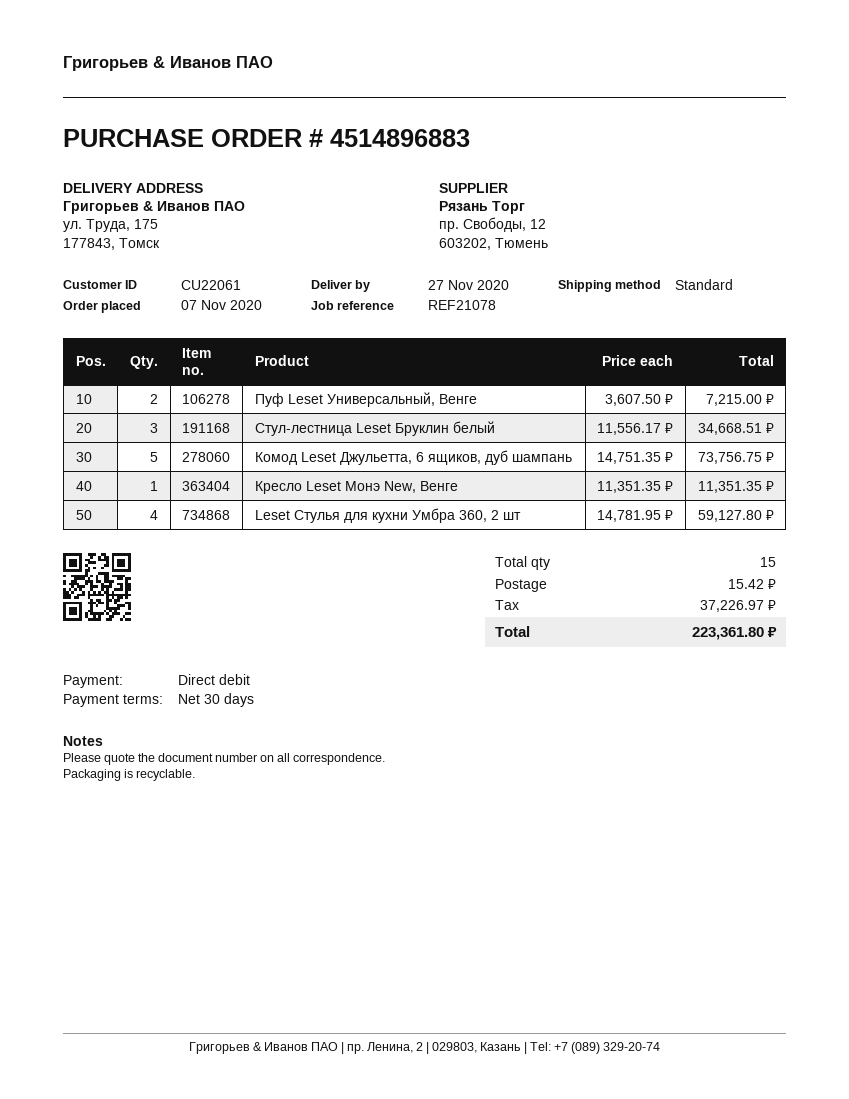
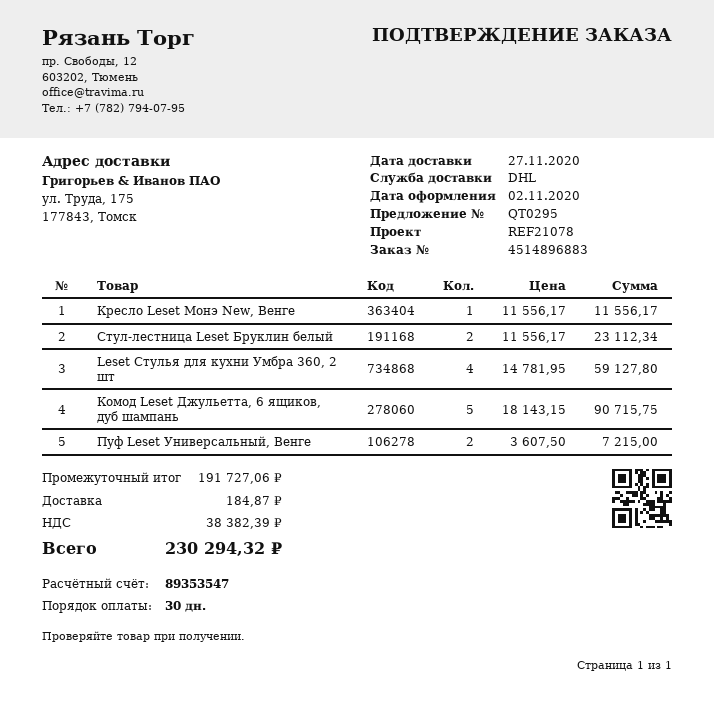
order date: 2020-11-07 -> 2020-11-02
shipping method: standard -> DHL
Стул-лестница Leset Бруклин белый: 3 x 11556.17 = 34668.51 -> 2 x 11556.17 = 23112.34
Комод Leset Джульетта, 6 ящиков, дуб шампань: 5 x 14751.35 = 73756.75 -> 5 x 18143.15 = 90715.75
Кресло Leset Монэ New, Венге: 1 x 11351.35 = 11351.35 -> 1 x 11556.17 = 11556.17
shipping: 15.42 -> 184.87
tax: 37226.97 -> 38382.39
total: 223361.80 -> 230294.32

